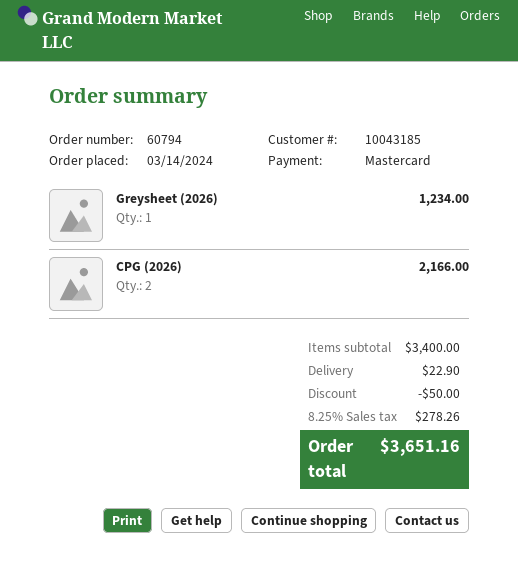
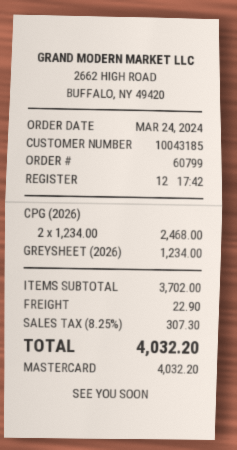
order number: 60794 -> 60799
order date: 2024-03-14 -> 2024-03-24
CPG (2026): 2 for 2166.00 -> 2 for 2468.00
subtotal: 3400.00 -> 3702.00
discount: 50.00 -> none
tax: 8.25% = 278.26 -> 8.25% = 307.30
total: 3651.16 -> 4032.20

